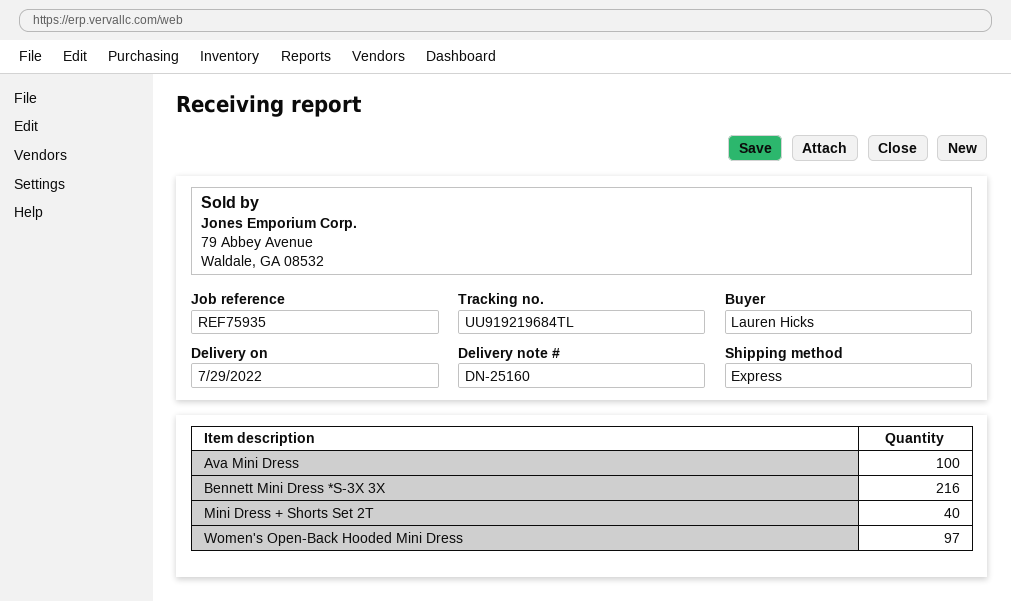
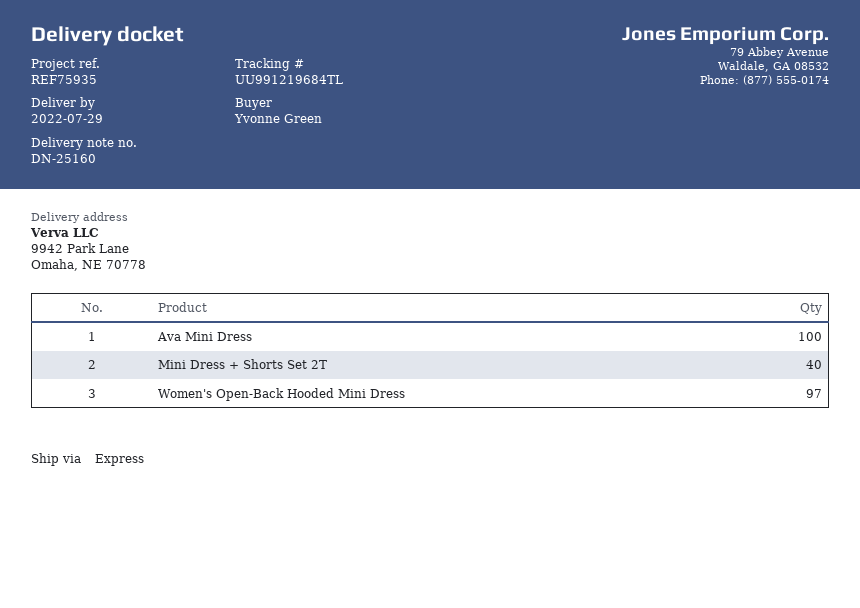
ordered by: Lauren Hicks -> Yvonne Green
tracking number: UU919219684TL -> UU991219684TL
Bennett Mini Dress *S-3X 3X: 216 -> none

